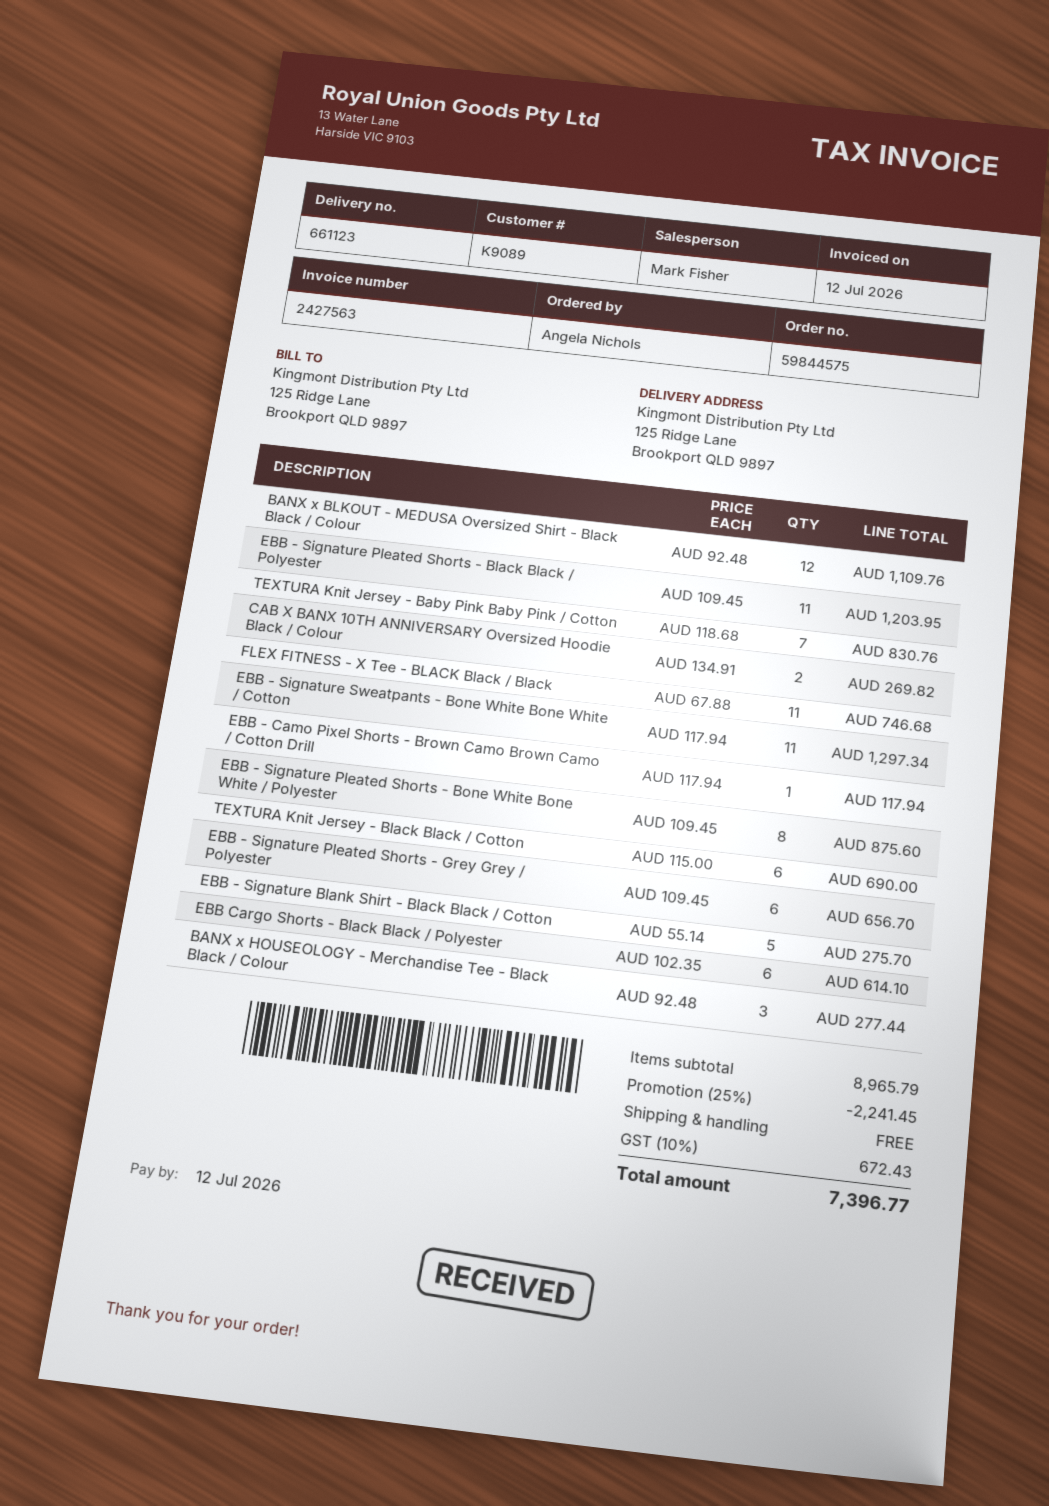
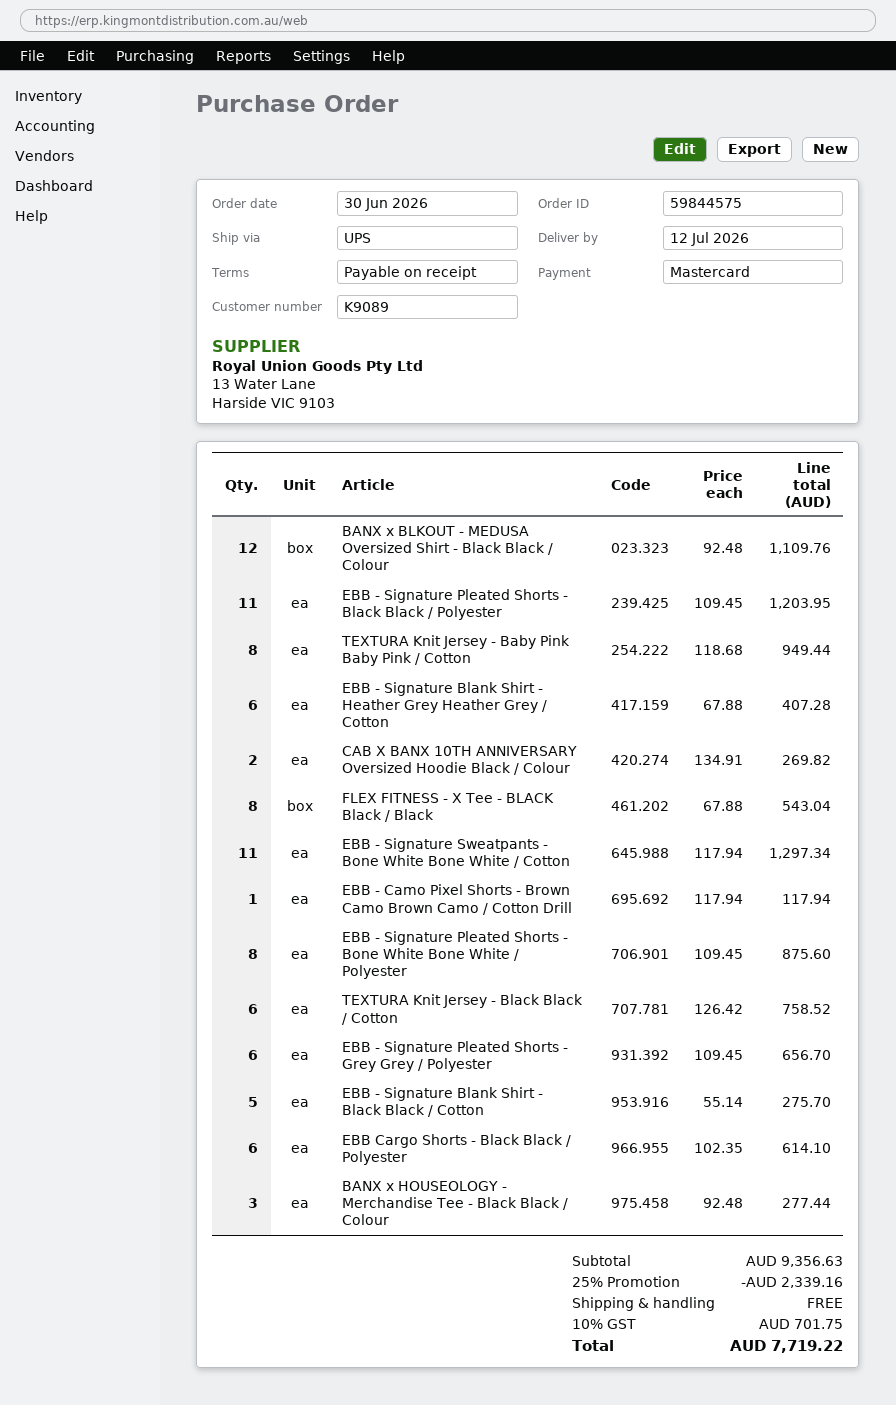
TEXTURA Knit Jersey - Baby Pink Baby Pink / Cotton: 7 x 118.68 = 830.76 -> 8 x 118.68 = 949.44
FLEX FITNESS - X Tee - BLACK Black / Black: 11 x 67.88 = 746.68 -> 8 x 67.88 = 543.04
TEXTURA Knit Jersey - Black Black / Cotton: 6 x 115.00 = 690.00 -> 6 x 126.42 = 758.52
EBB - Signature Blank Shirt - Heather Grey Heather Grey / Cotton: none -> 6 x 67.88 = 407.28
subtotal: 8965.79 -> 9356.63
discount: 25% = 2241.45 -> 25% = 2339.16
tax: 10% = 672.43 -> 10% = 701.75
total: 7396.77 -> 7719.22

